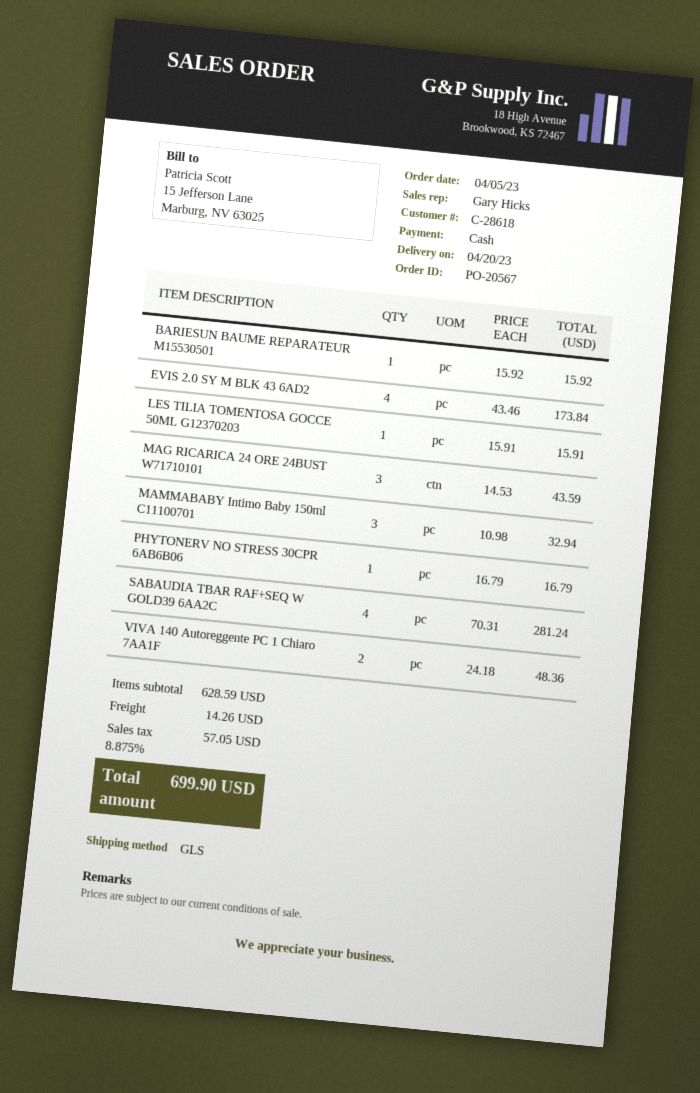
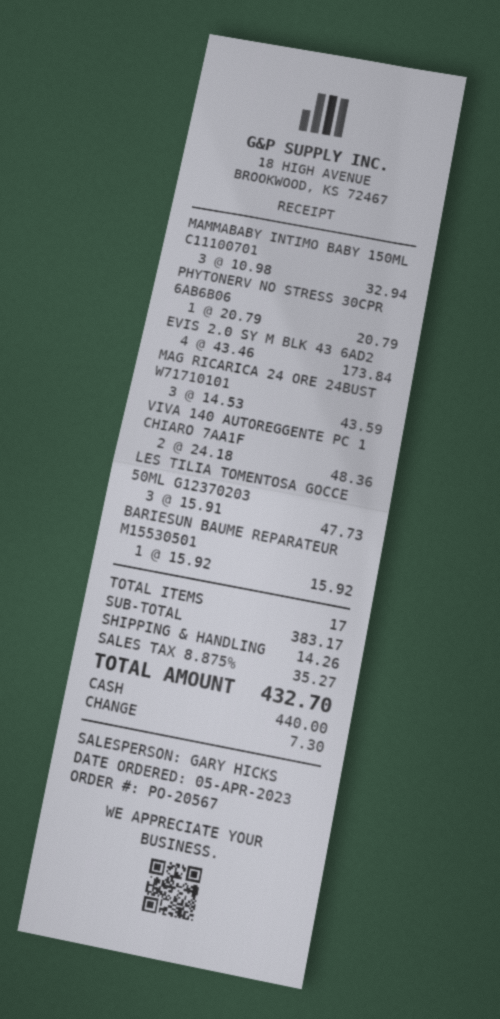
LES TILIA TOMENTOSA GOCCE 50ML G12370203: 1 x 15.91 = 15.91 -> 3 x 15.91 = 47.73
PHYTONERV NO STRESS 30CPR 6AB6B06: 1 x 16.79 = 16.79 -> 1 x 20.79 = 20.79
SABAUDIA TBAR RAF+SEQ W GOLD39 6AA2C: 4 x 70.31 = 281.24 -> none
subtotal: 628.59 -> 383.17
tax: 8.875% = 57.05 -> 8.875% = 35.27
total: 699.90 -> 432.70

